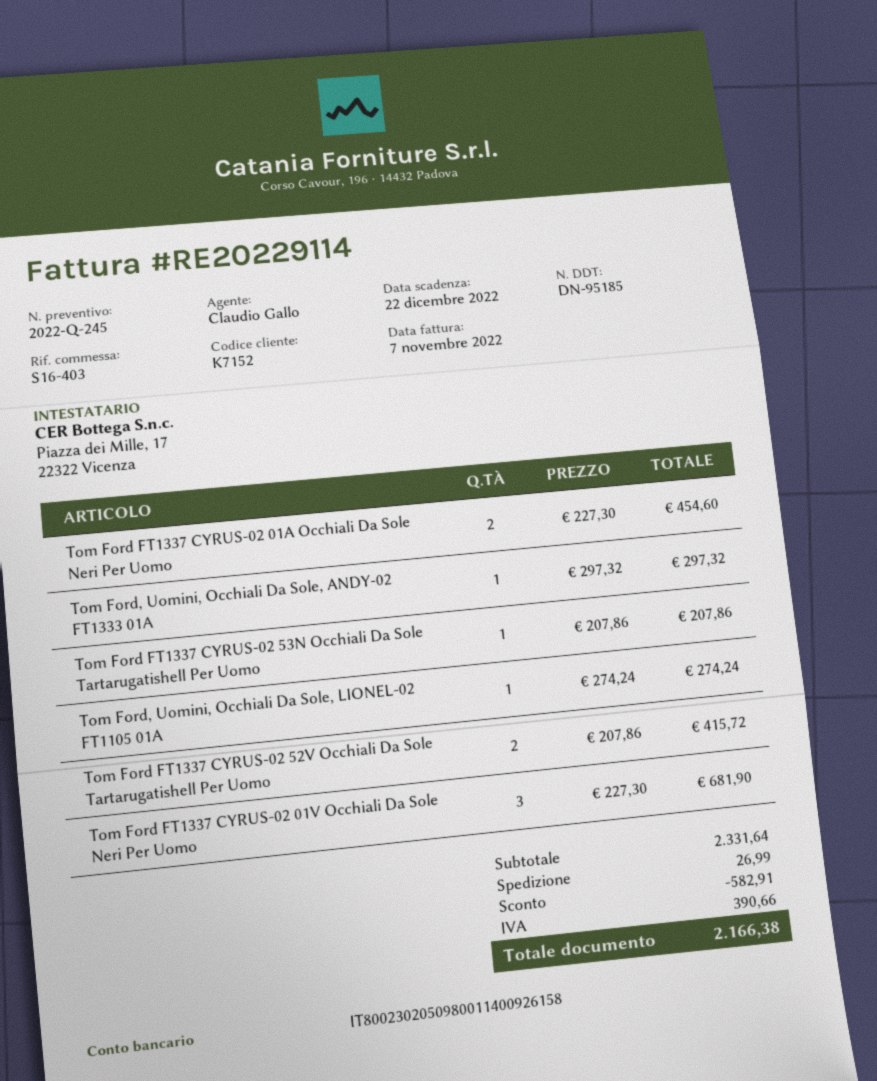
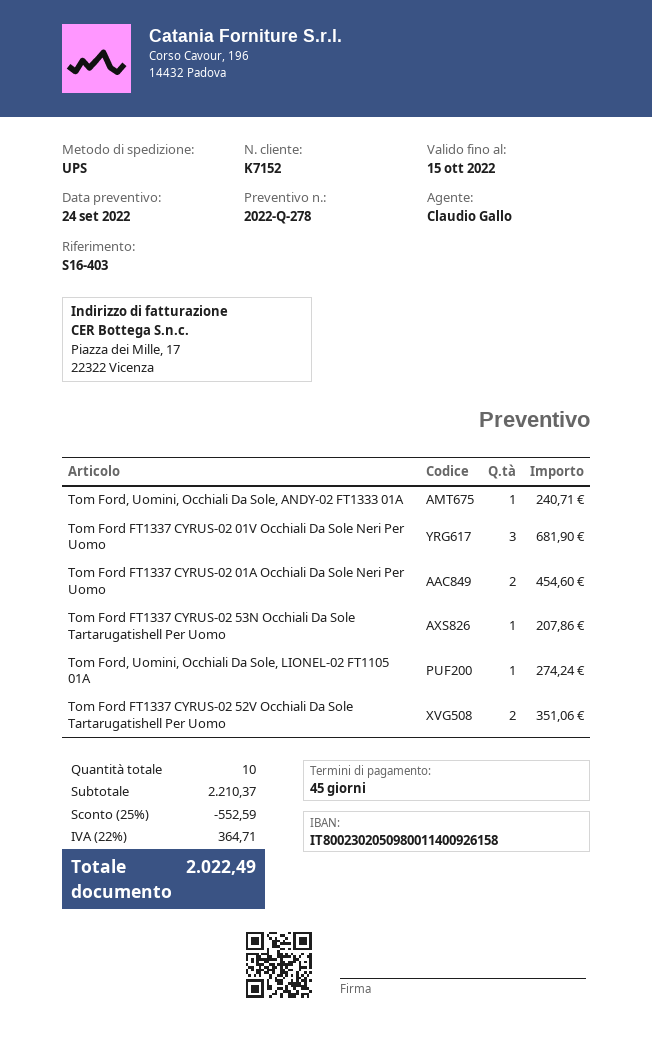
quote number: 2022-Q-245 -> 2022-Q-278
Tom Ford, Uomini, Occhiali Da Sole, ANDY-02 FT1333 01A: 1 for 297.32 -> 1 for 240.71
Tom Ford FT1337 CYRUS-02 52V Occhiali Da Sole Tartarugatishell Per Uomo: 2 for 415.72 -> 2 for 351.06
subtotal: 2331.64 -> 2210.37
discount: 582.91 -> 552.59
shipping: 26.99 -> none
tax: 390.66 -> 364.71
total: 2166.38 -> 2022.49

